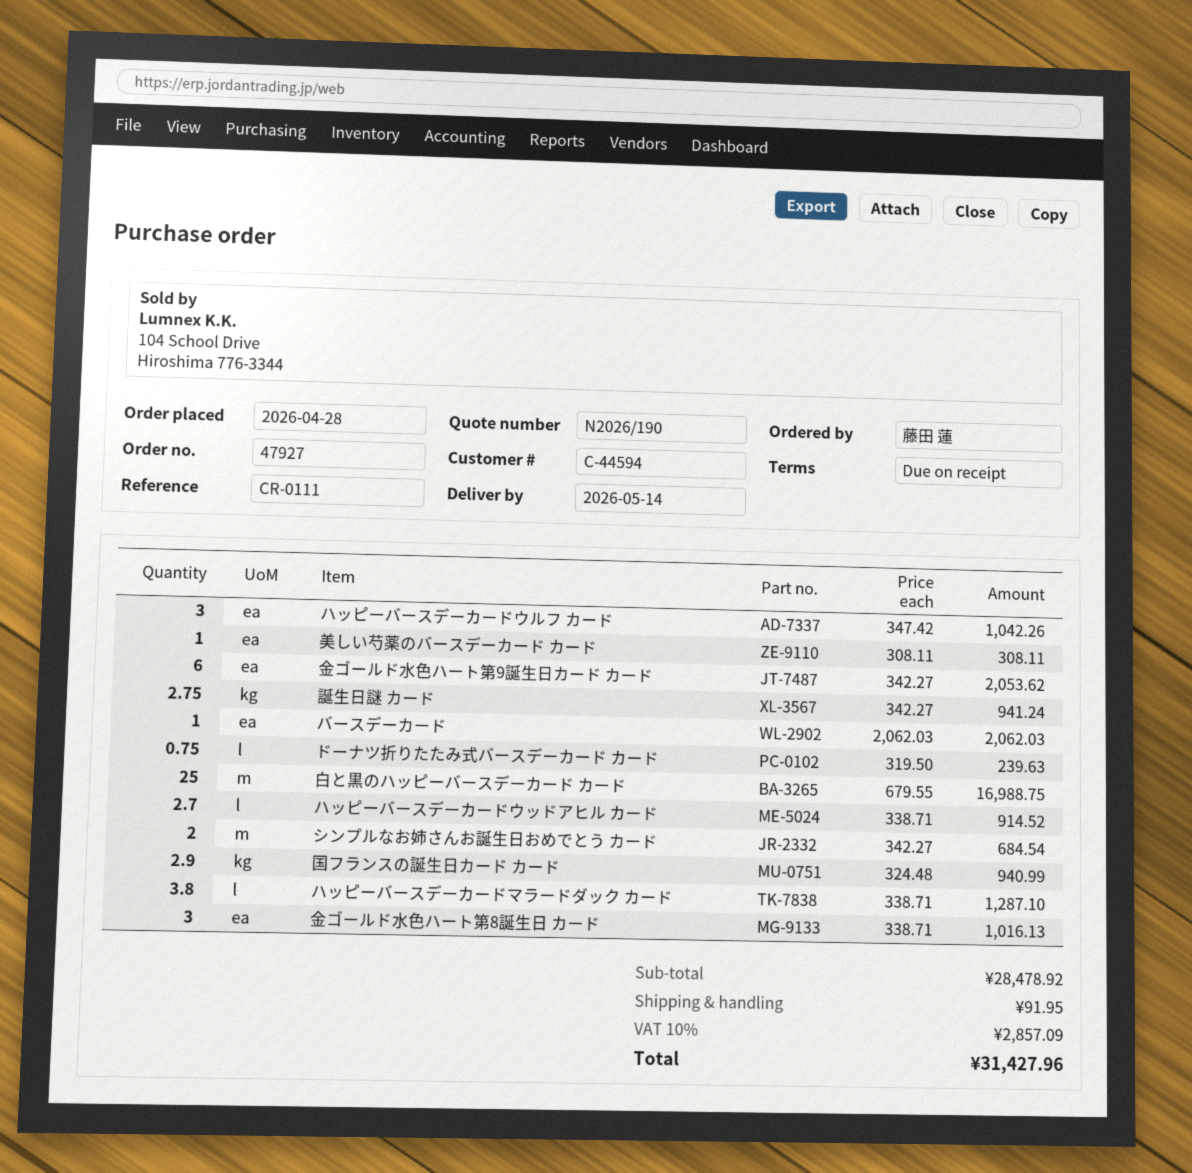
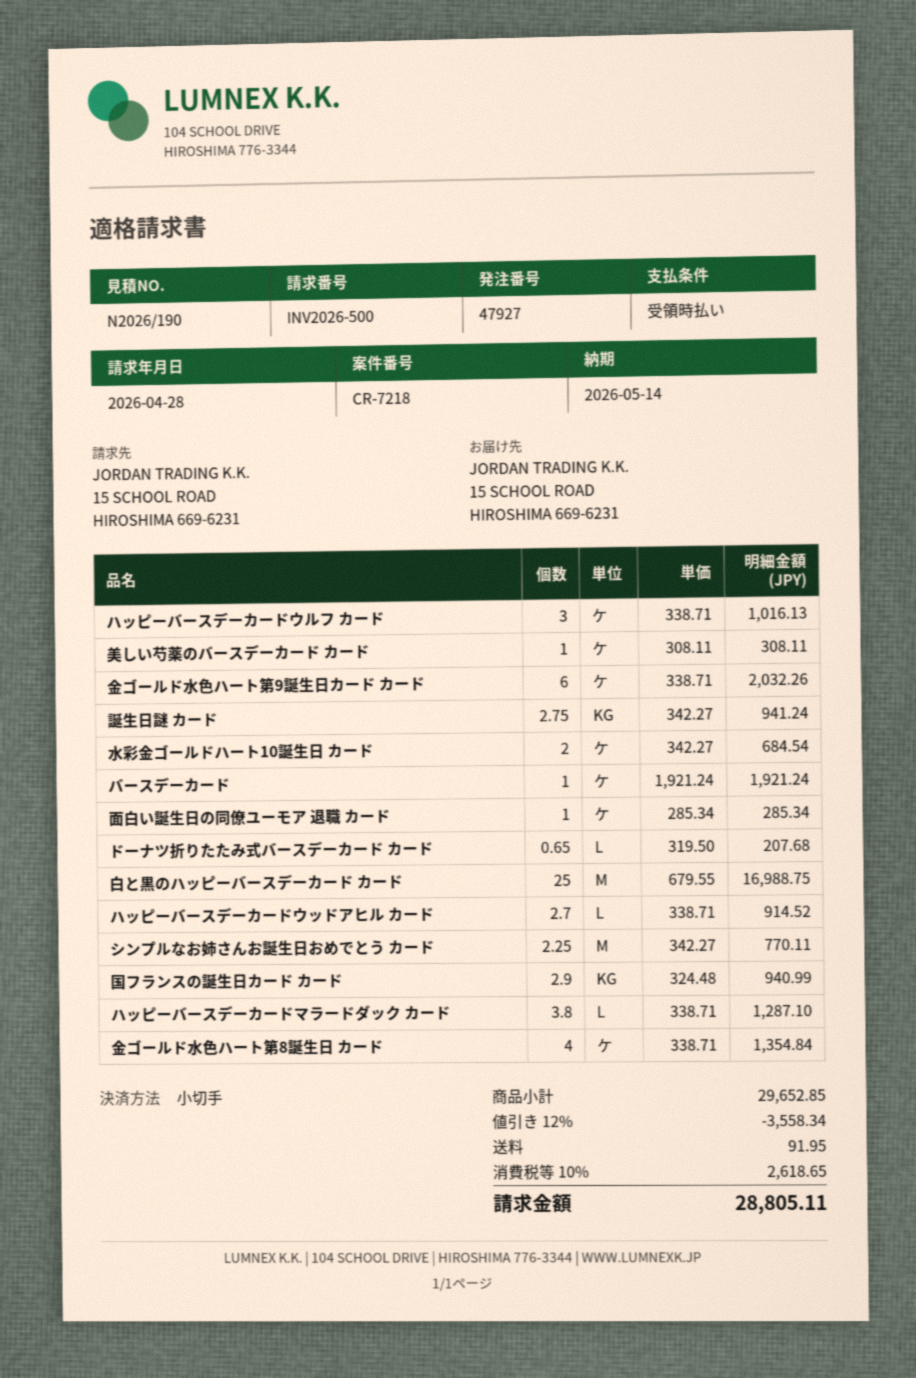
reference: CR-0111 -> CR-7218
ハッピーバースデーカードウルフ カード: 3 x 347.42 = 1042.26 -> 3 x 338.71 = 1016.13
金ゴールド水色ハート第9誕生日カード カード: 6 x 342.27 = 2053.62 -> 6 x 338.71 = 2032.26
バースデーカード: 1 x 2062.03 = 2062.03 -> 1 x 1921.24 = 1921.24
ドーナツ折りたたみ式バースデーカード カード: 0.75 x 319.50 = 239.63 -> 0.65 x 319.50 = 207.68
シンプルなお姉さんお誕生日おめでとう カード: 2 x 342.27 = 684.54 -> 2.25 x 342.27 = 770.11
金ゴールド水色ハート第8誕生日 カード: 3 x 338.71 = 1016.13 -> 4 x 338.71 = 1354.84
水彩金ゴールドハート10誕生日 カード: none -> 2 x 342.27 = 684.54
面白い誕生日の同僚ユーモア 退職 カード: none -> 1 x 285.34 = 285.34
subtotal: 28478.92 -> 29652.85
discount: none -> 12% = 3558.34
tax: 10% = 2857.09 -> 10% = 2618.65
total: 31427.96 -> 28805.11

